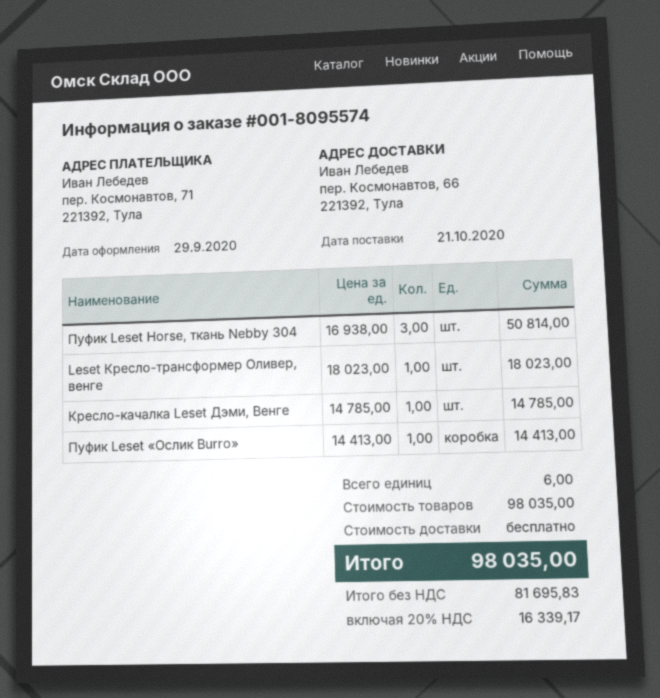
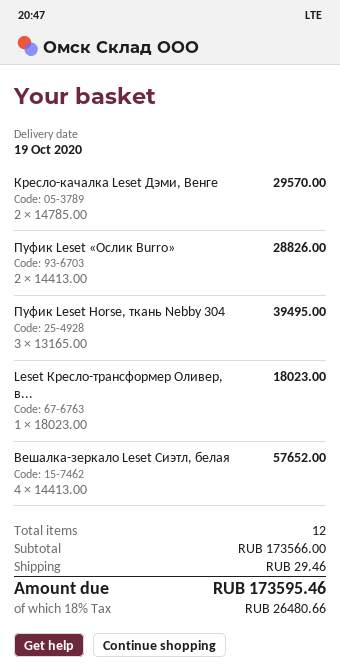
delivery date: 2020-10-21 -> 2020-10-19
Пуфик Leset Horse, ткань Nebby 304: 3 x 16938.00 = 50814.00 -> 3 x 13165.00 = 39495.00
Кресло-качалка Leset Дэми, Венге: 1 x 14785.00 = 14785.00 -> 2 x 14785.00 = 29570.00
Пуфик Leset «Ослик Burro»: 1 x 14413.00 = 14413.00 -> 2 x 14413.00 = 28826.00
Вешалка-зеркало Leset Сиэтл, белая: none -> 4 x 14413.00 = 57652.00
total quantity: 6 -> 12
subtotal: 98035.00 -> 173566.00
shipping: 0.00 -> 29.46
tax: 20% = 16339.17 -> 18% = 26480.66
total: 98035.00 -> 173595.46

